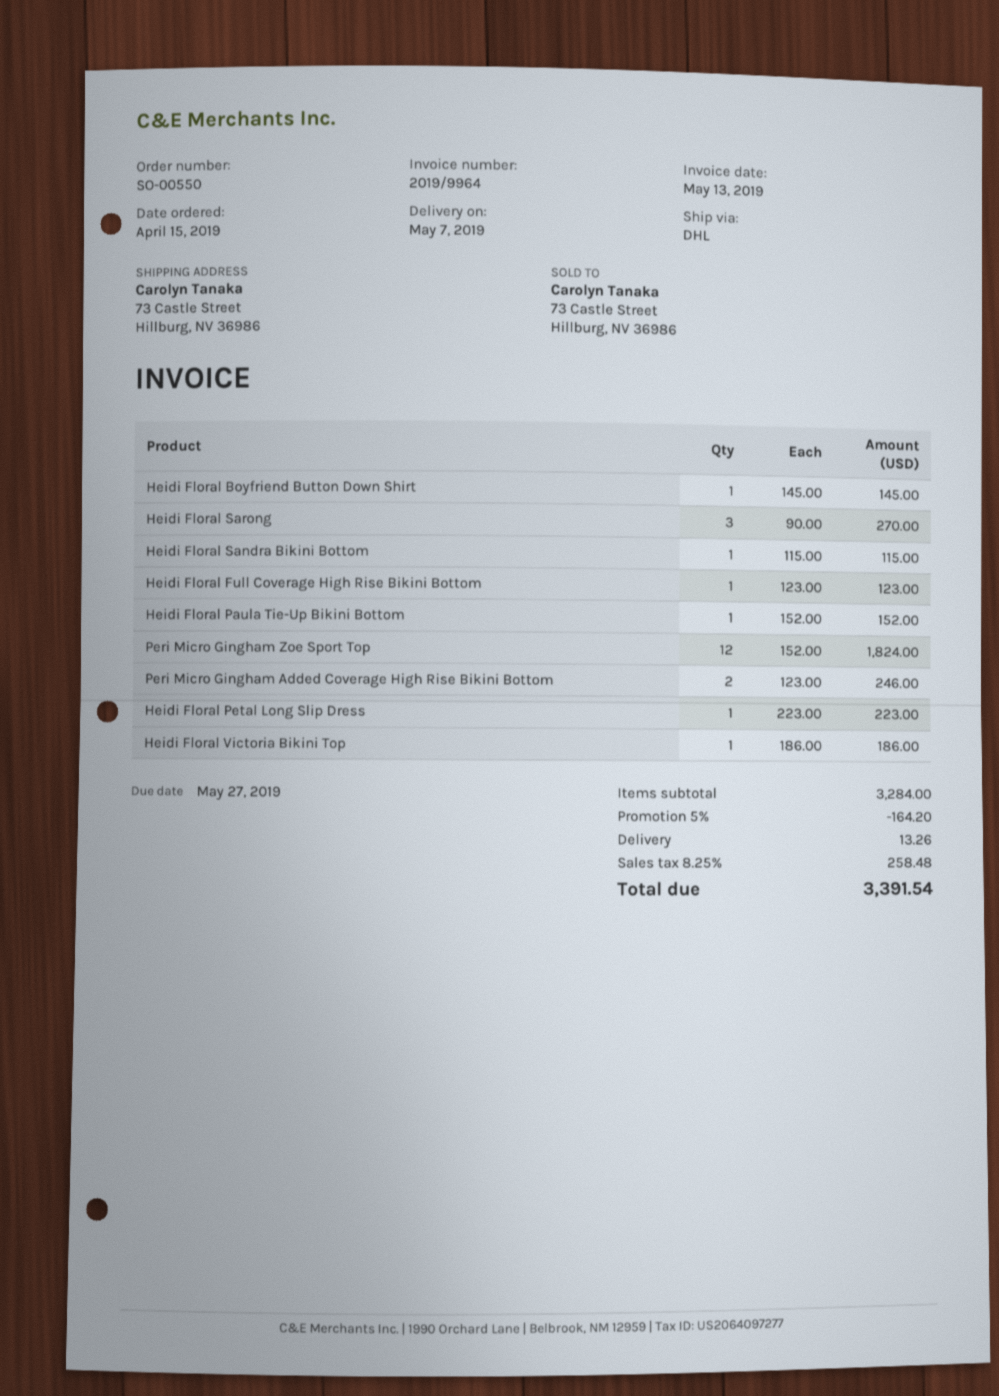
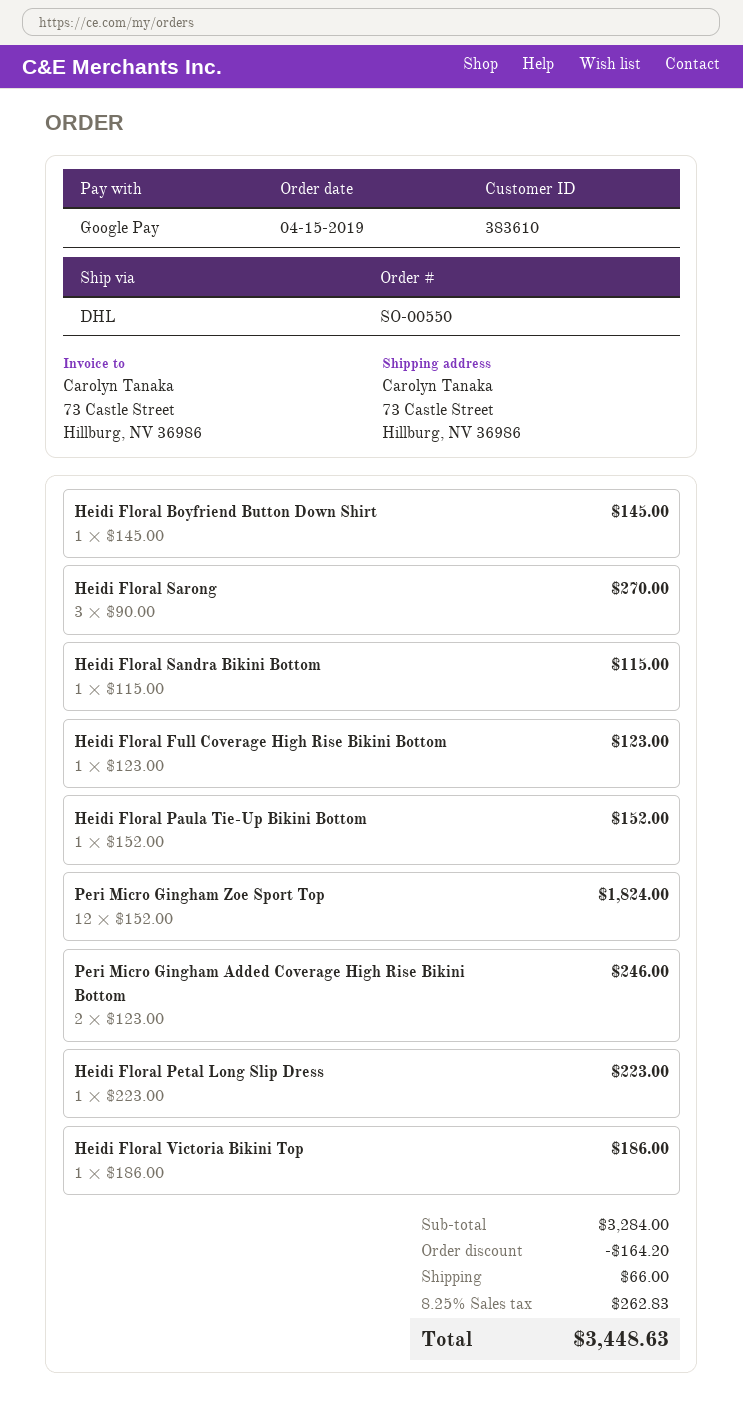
shipping: 13.26 -> 66.00
tax: 8.25% = 258.48 -> 8.25% = 262.83
total: 3391.54 -> 3448.63

